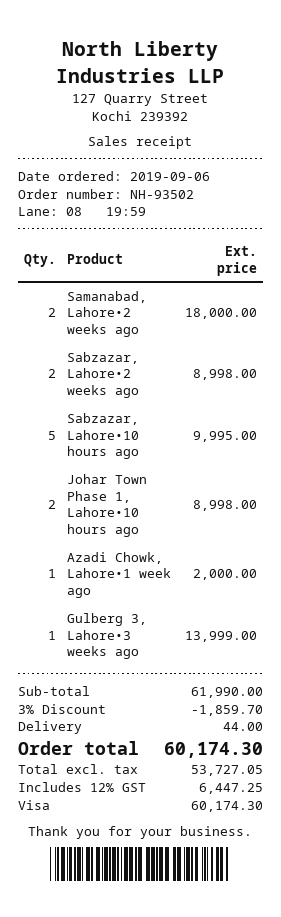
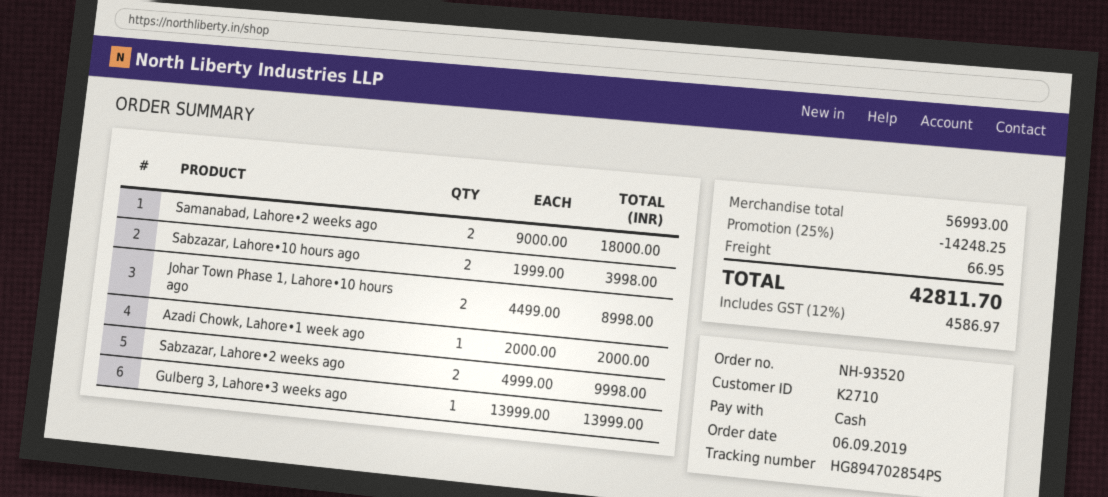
order number: NH-93502 -> NH-93520
payment method: Visa -> cash
Sabzazar, Lahore•2 weeks ago: 2 for 8998.00 -> 2 for 9998.00
Sabzazar, Lahore•10 hours ago: 5 for 9995.00 -> 2 for 3998.00
subtotal: 61990.00 -> 56993.00
discount: 3% = 1859.70 -> 25% = 14248.25
shipping: 44.00 -> 66.95
tax: 12% = 6447.25 -> 12% = 4586.97
total: 60174.30 -> 42811.70

